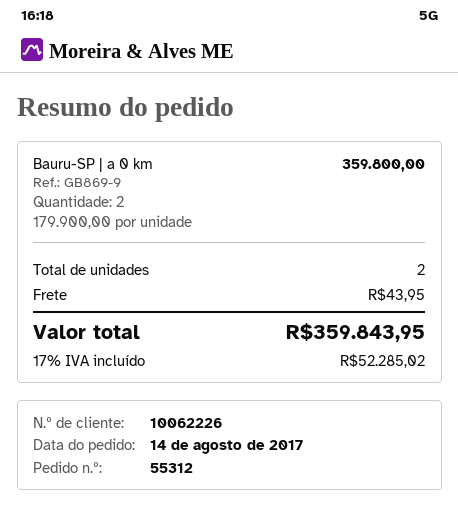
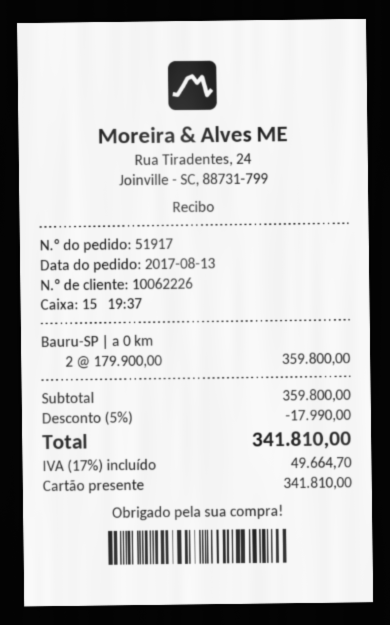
order number: 55312 -> 51917
order date: 2017-08-14 -> 2017-08-13
discount: none -> 5% = 17990.00
shipping: 43.95 -> none
tax: 17% = 52285.02 -> 17% = 49664.70
total: 359843.95 -> 341810.00

